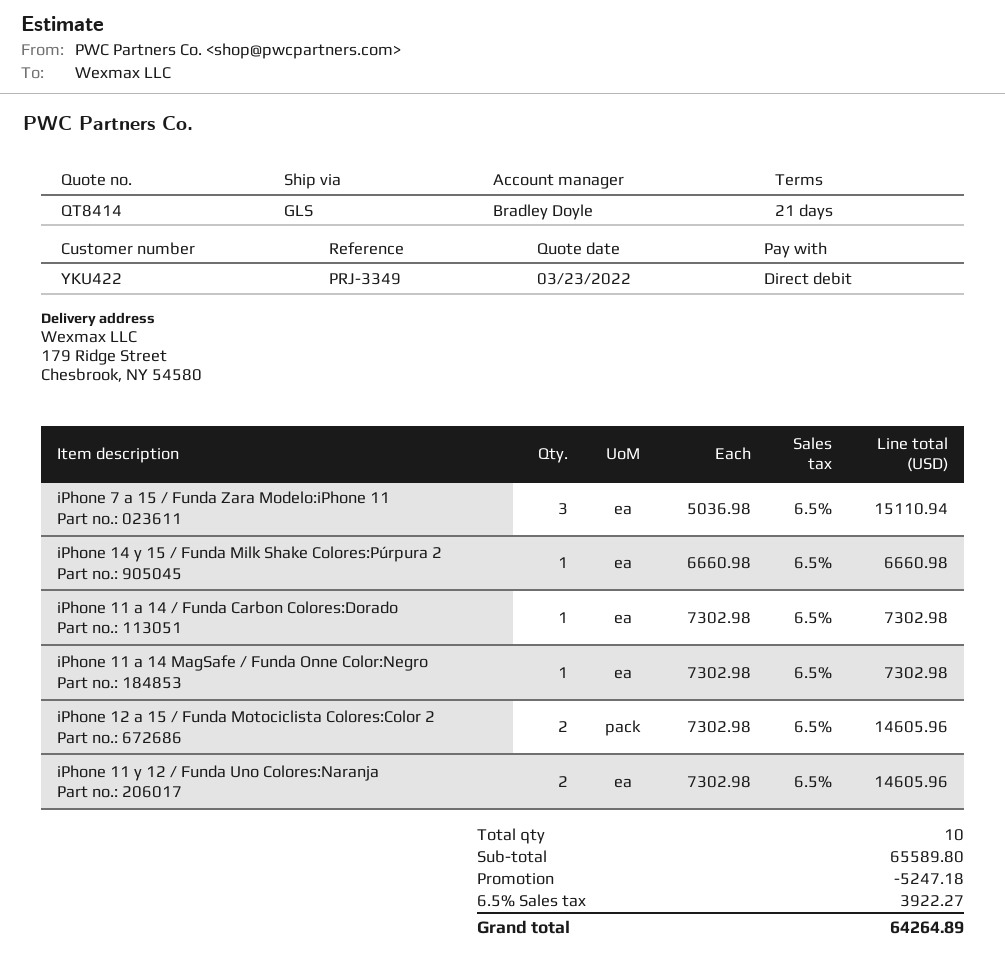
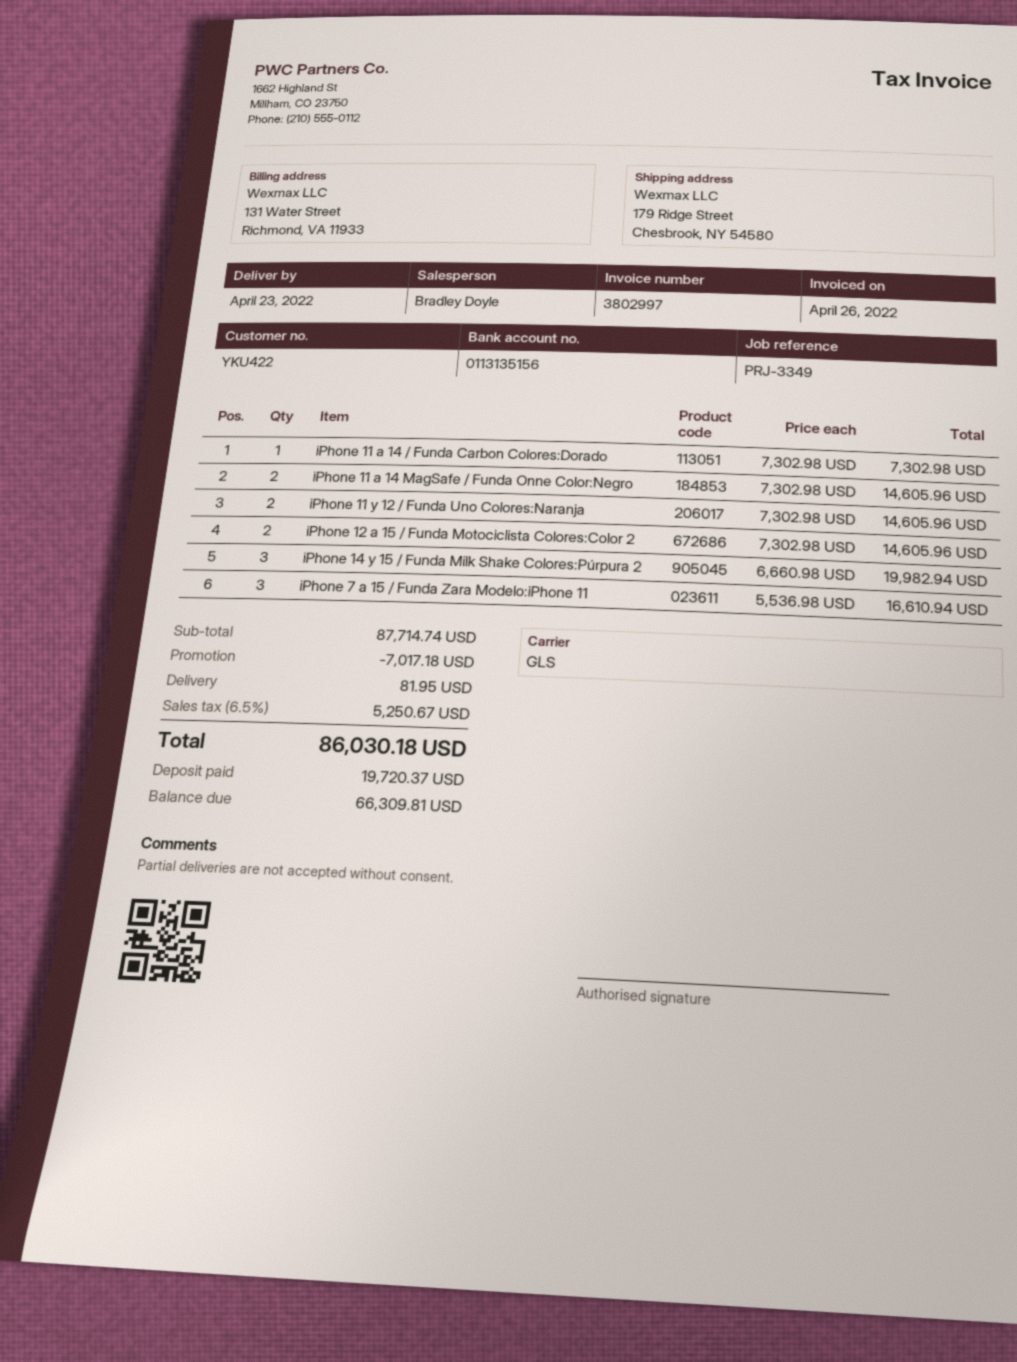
iPhone 7 a 15 / Funda Zara Modelo:iPhone 11: 3 x 5036.98 = 15110.94 -> 3 x 5536.98 = 16610.94
iPhone 14 y 15 / Funda Milk Shake Colores:Púrpura 2: 1 x 6660.98 = 6660.98 -> 3 x 6660.98 = 19982.94
iPhone 11 a 14 MagSafe / Funda Onne Color:Negro: 1 x 7302.98 = 7302.98 -> 2 x 7302.98 = 14605.96
subtotal: 65589.80 -> 87714.74
discount: 5247.18 -> 7017.18
shipping: none -> 81.95
tax: 6.5% = 3922.27 -> 6.5% = 5250.67
total: 64264.89 -> 86030.18

